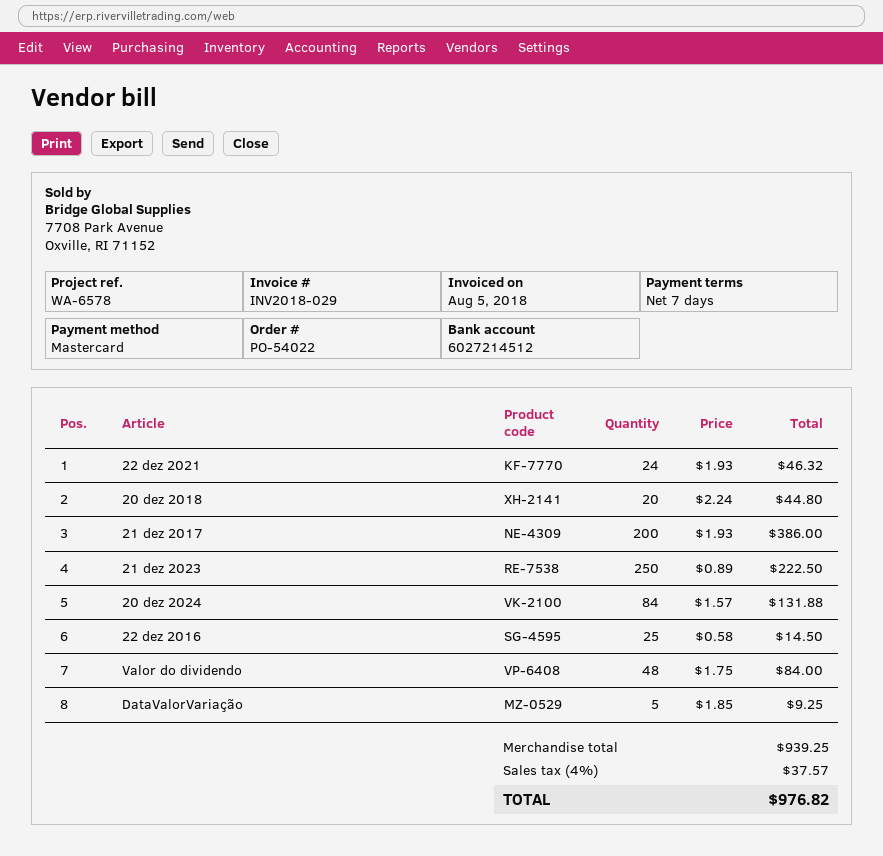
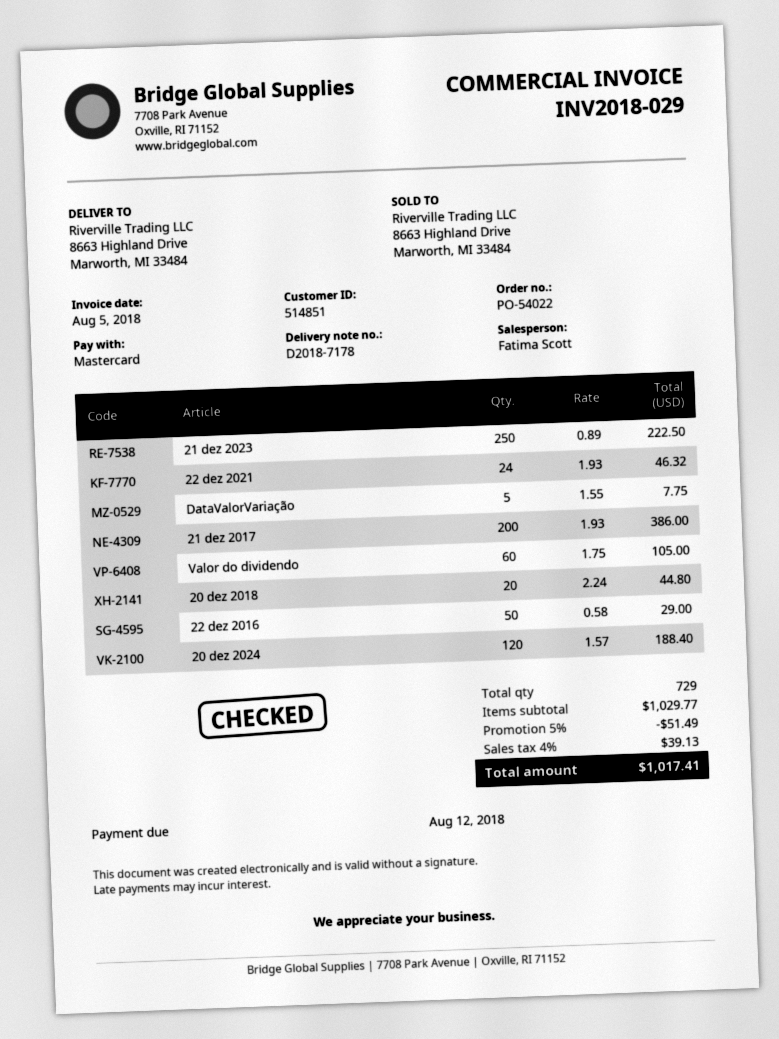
20 dez 2024: 84 x 1.57 = 131.88 -> 120 x 1.57 = 188.40
22 dez 2016: 25 x 0.58 = 14.50 -> 50 x 0.58 = 29.00
Valor do dividendo: 48 x 1.75 = 84.00 -> 60 x 1.75 = 105.00
DataValorVariação: 5 x 1.85 = 9.25 -> 5 x 1.55 = 7.75
subtotal: 939.25 -> 1029.77
discount: none -> 5% = 51.49
tax: 4% = 37.57 -> 4% = 39.13
total: 976.82 -> 1017.41

